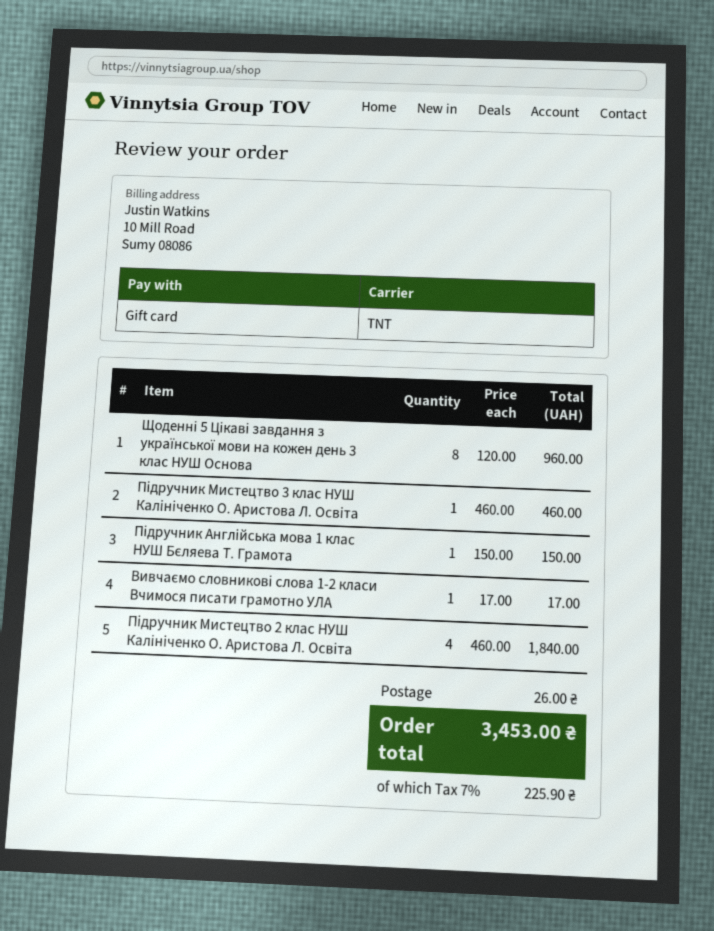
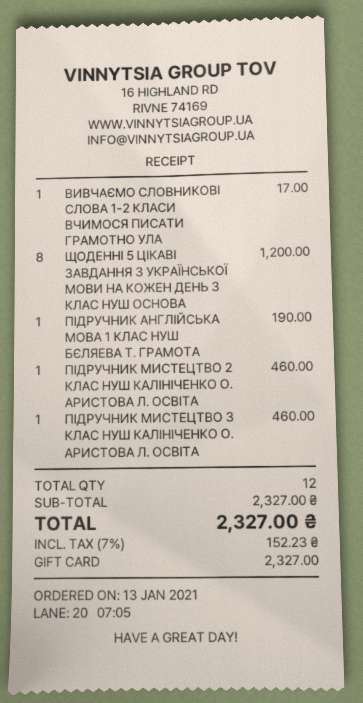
Щоденні 5 Цікаві завдання з української мови на кожен день 3 клас НУШ Основа: 8 for 960.00 -> 8 for 1200.00
Підручник Англійська мова 1 клас НУШ Бєляева Т. Грамота: 1 for 150.00 -> 1 for 190.00
Підручник Мистецтво 2 клас НУШ Калініченко О. Аристова Л. Освіта: 4 for 1840.00 -> 1 for 460.00
shipping: 26.00 -> none
tax: 7% = 225.90 -> 7% = 152.23
total: 3453.00 -> 2327.00

